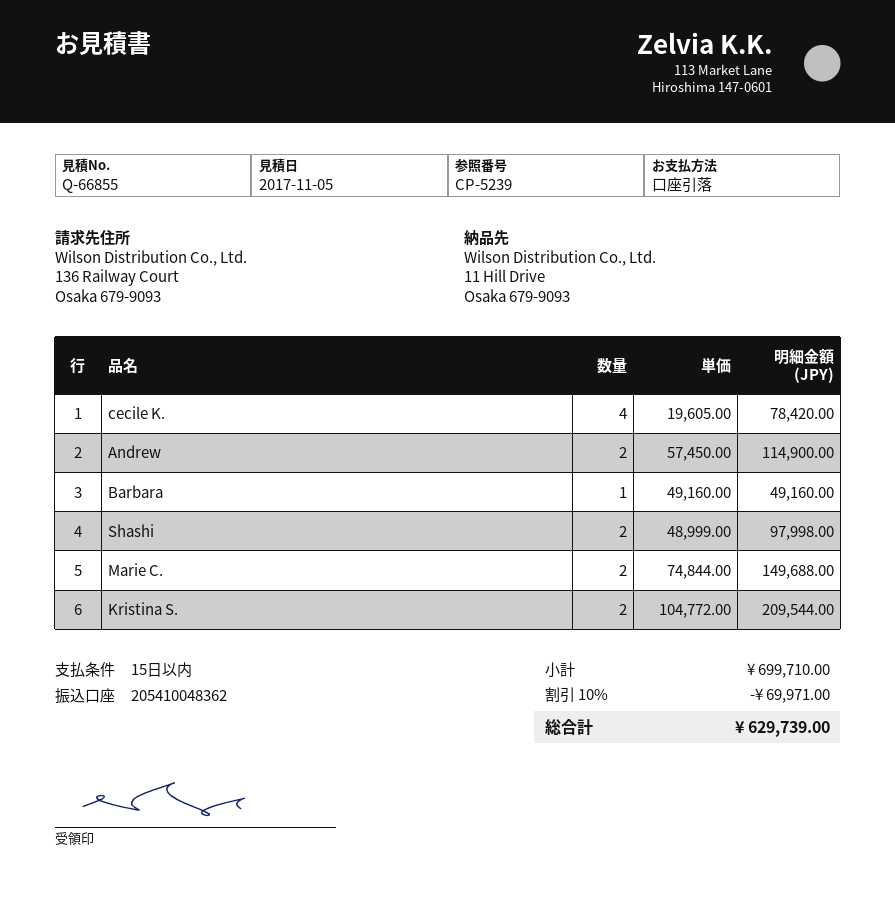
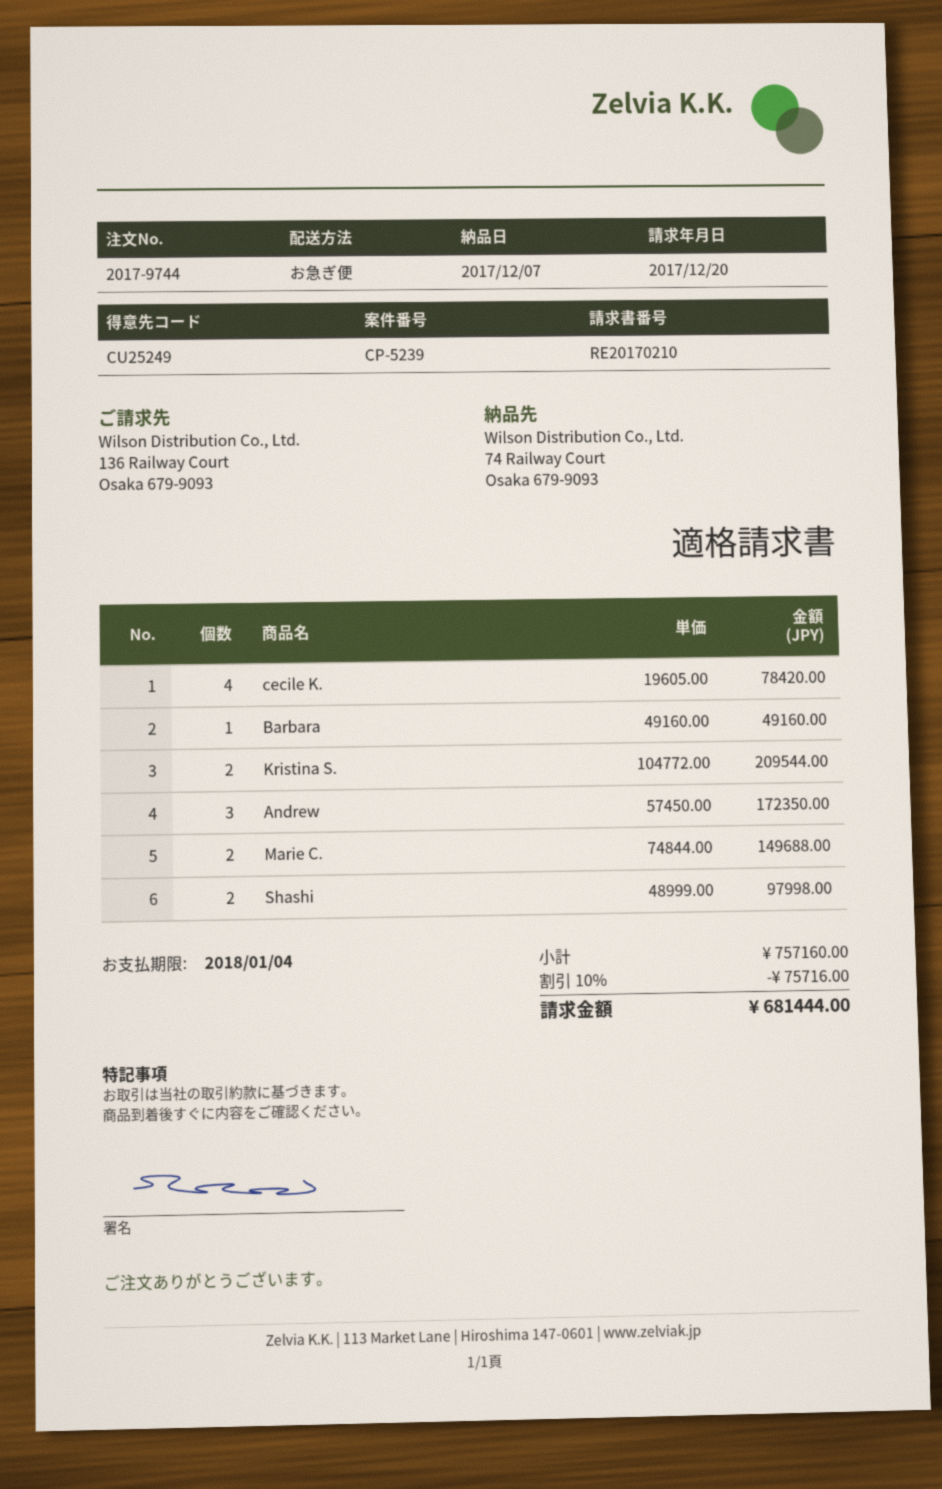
ship to: 11 Hill Drive, Osaka 679-9093 -> 74 Railway Court, Osaka 679-9093
Andrew: 2 x 57450.00 = 114900.00 -> 3 x 57450.00 = 172350.00
subtotal: 699710.00 -> 757160.00
discount: 10% = 69971.00 -> 10% = 75716.00
total: 629739.00 -> 681444.00

